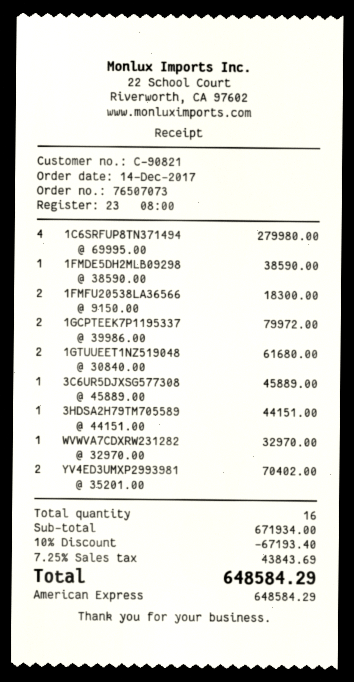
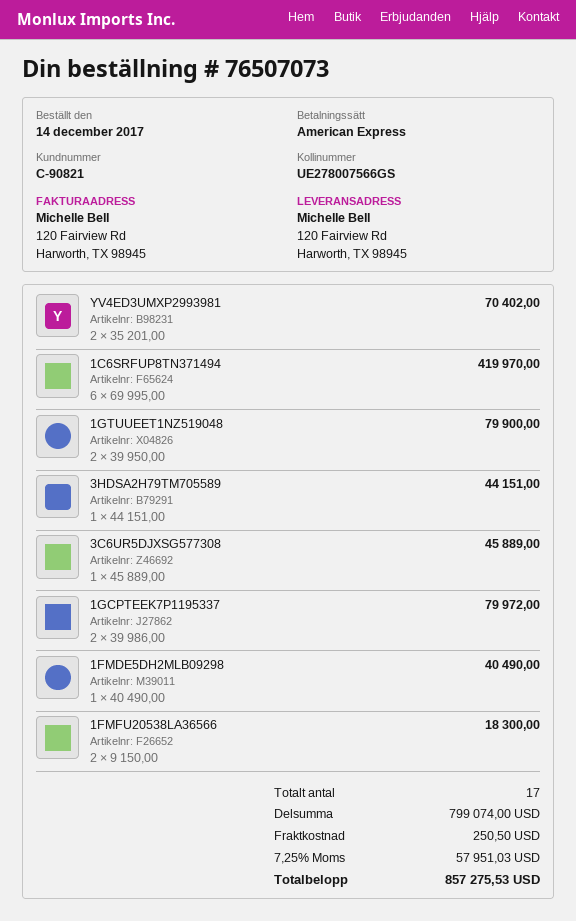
1C6SRFUP8TN371494: 4 x 69995.00 = 279980.00 -> 6 x 69995.00 = 419970.00
1FMDE5DH2MLB09298: 1 x 38590.00 = 38590.00 -> 1 x 40490.00 = 40490.00
1GTUUEET1NZ519048: 2 x 30840.00 = 61680.00 -> 2 x 39950.00 = 79900.00
WVWVA7CDXRW231282: 1 x 32970.00 = 32970.00 -> none
total quantity: 16 -> 17
subtotal: 671934.00 -> 799074.00
discount: 10% = 67193.40 -> none
shipping: none -> 250.50
tax: 7.25% = 43843.69 -> 7.25% = 57951.03
total: 648584.29 -> 857275.53

